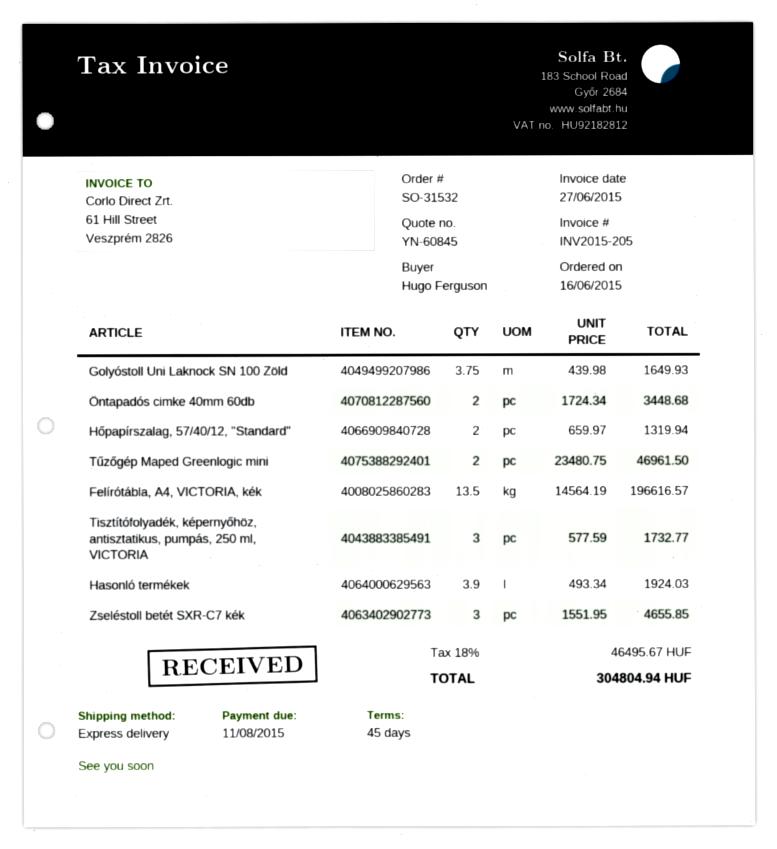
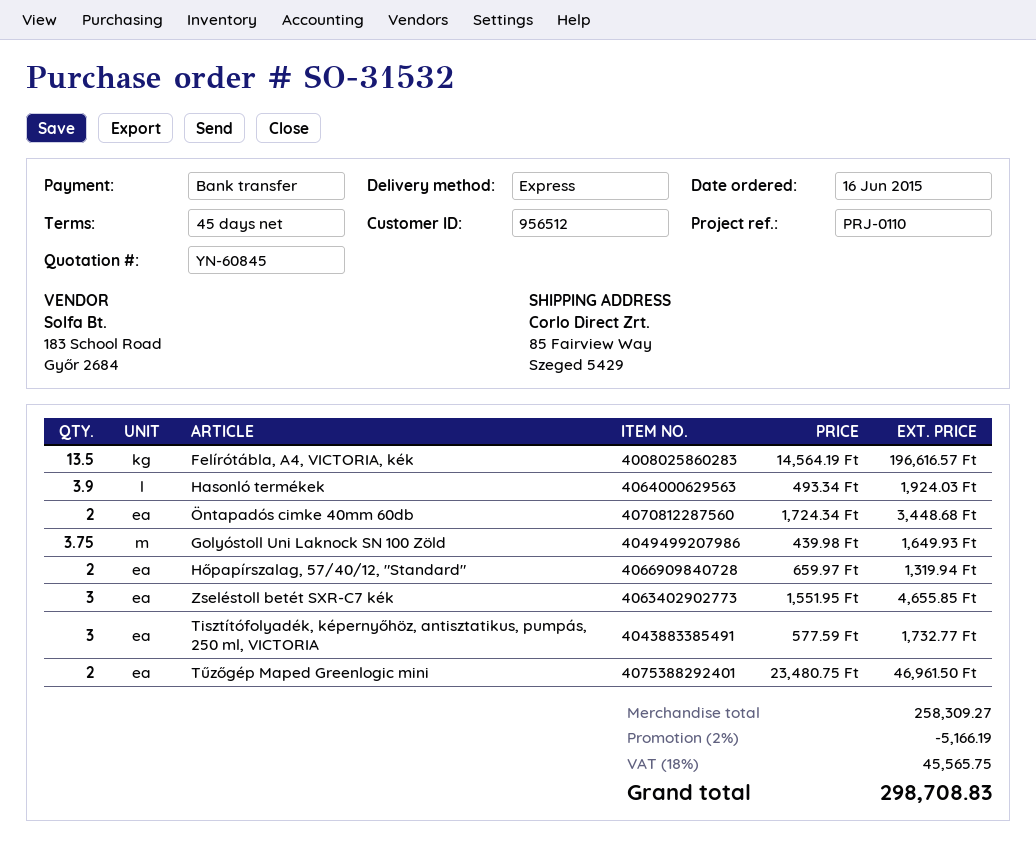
discount: none -> 2% = 5166.19
tax: 18% = 46495.67 -> 18% = 45565.75
total: 304804.94 -> 298708.83

